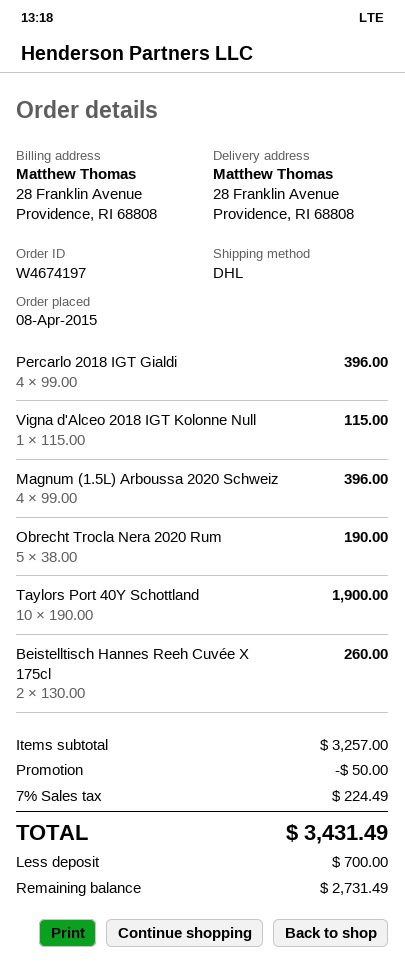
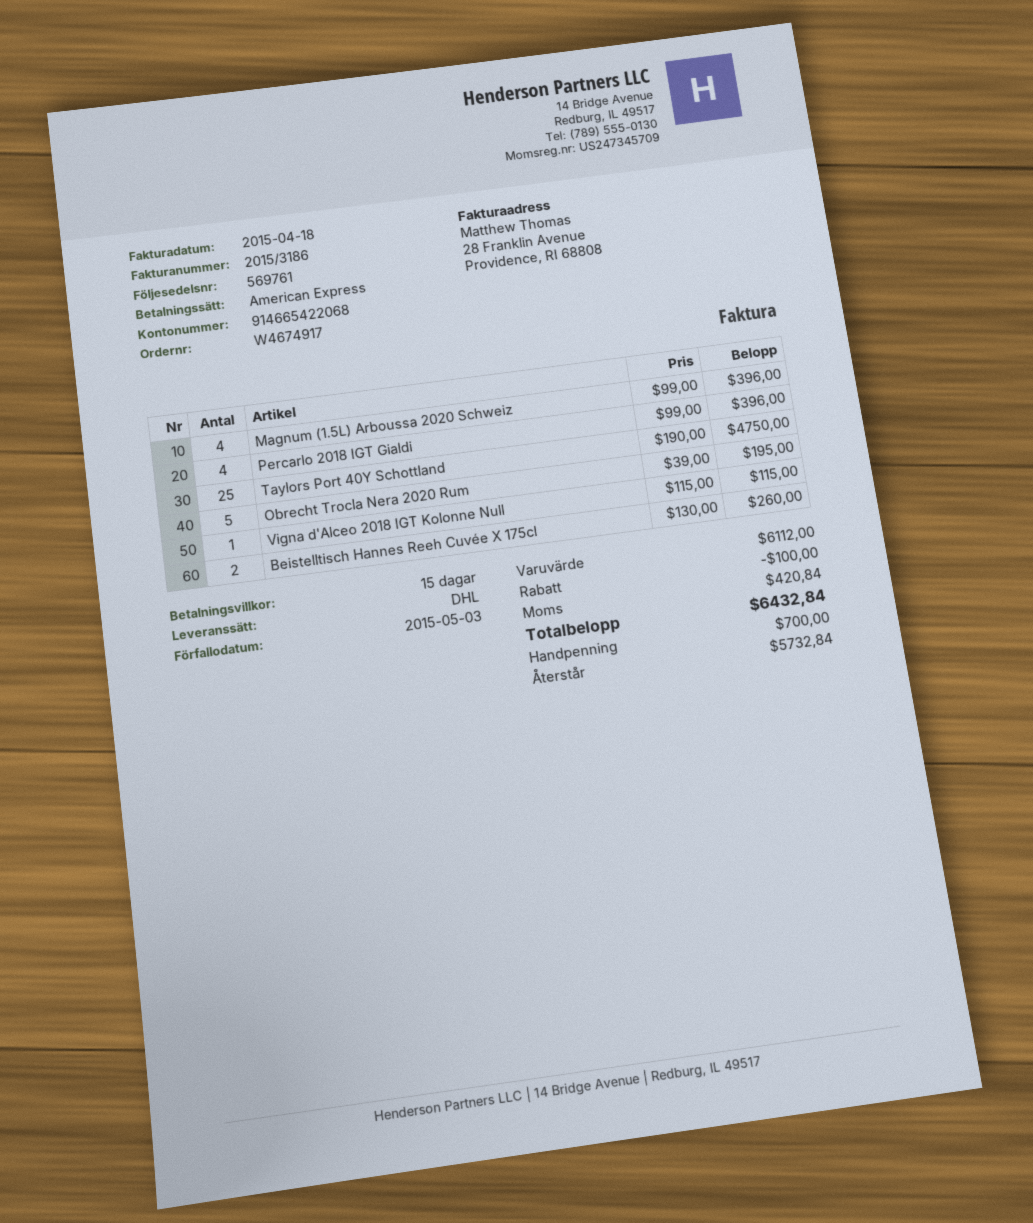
order number: W4674197 -> W4674917
Obrecht Trocla Nera 2020 Rum: 5 x 38.00 = 190.00 -> 5 x 39.00 = 195.00
Taylors Port 40Y Schottland: 10 x 190.00 = 1900.00 -> 25 x 190.00 = 4750.00
subtotal: 3257.00 -> 6112.00
discount: 50.00 -> 100.00
tax: 224.49 -> 420.84
total: 3431.49 -> 6432.84
balance: 2731.49 -> 5732.84

